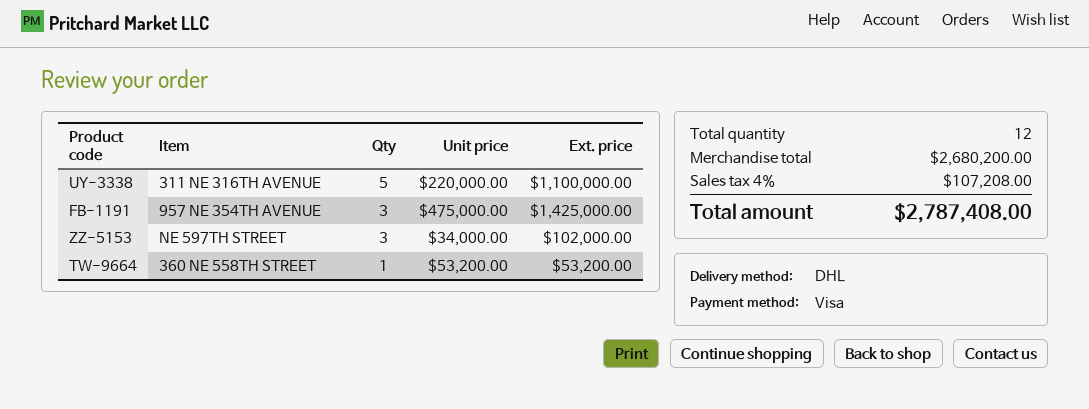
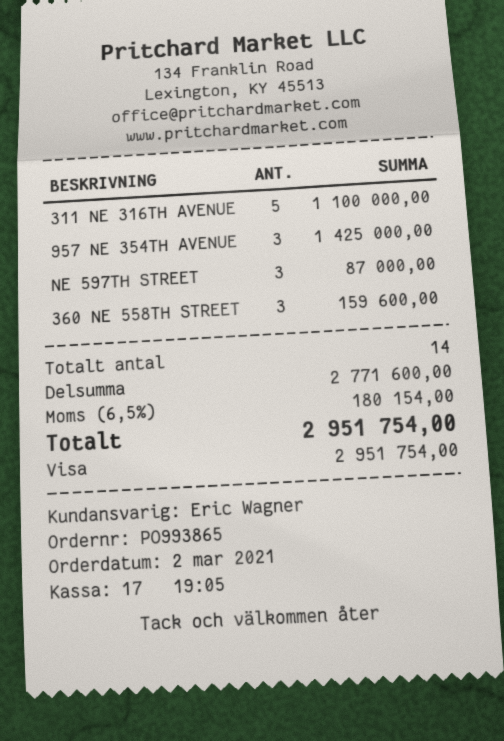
NE 597TH STREET: 3 for 102000.00 -> 3 for 87000.00
360 NE 558TH STREET: 1 for 53200.00 -> 3 for 159600.00
total quantity: 12 -> 14
subtotal: 2680200.00 -> 2771600.00
tax: 4% = 107208.00 -> 6.5% = 180154.00
total: 2787408.00 -> 2951754.00

